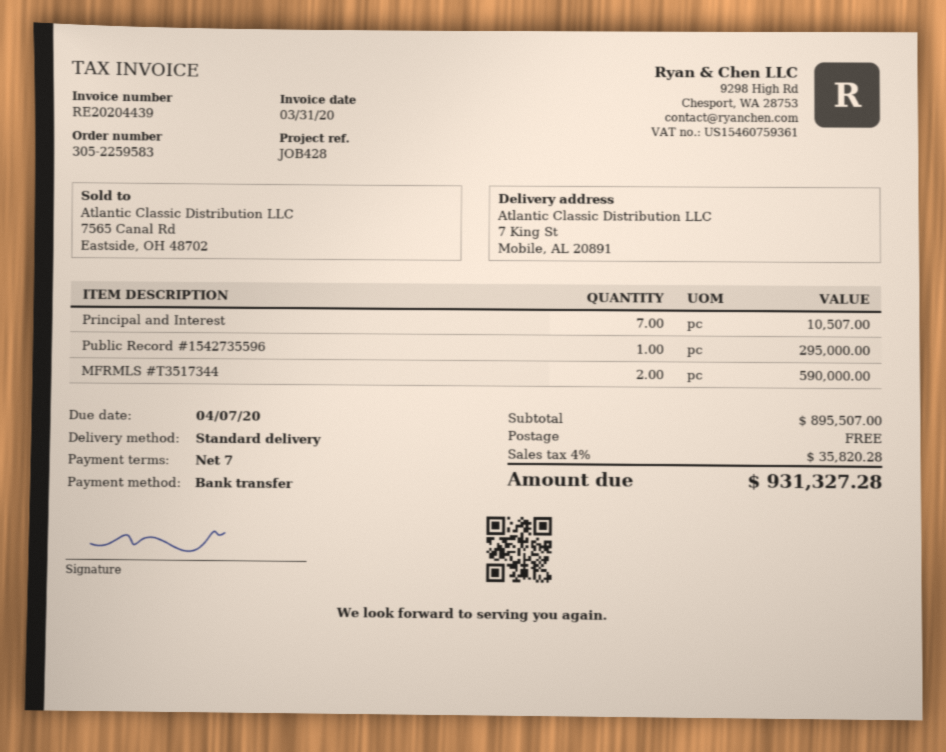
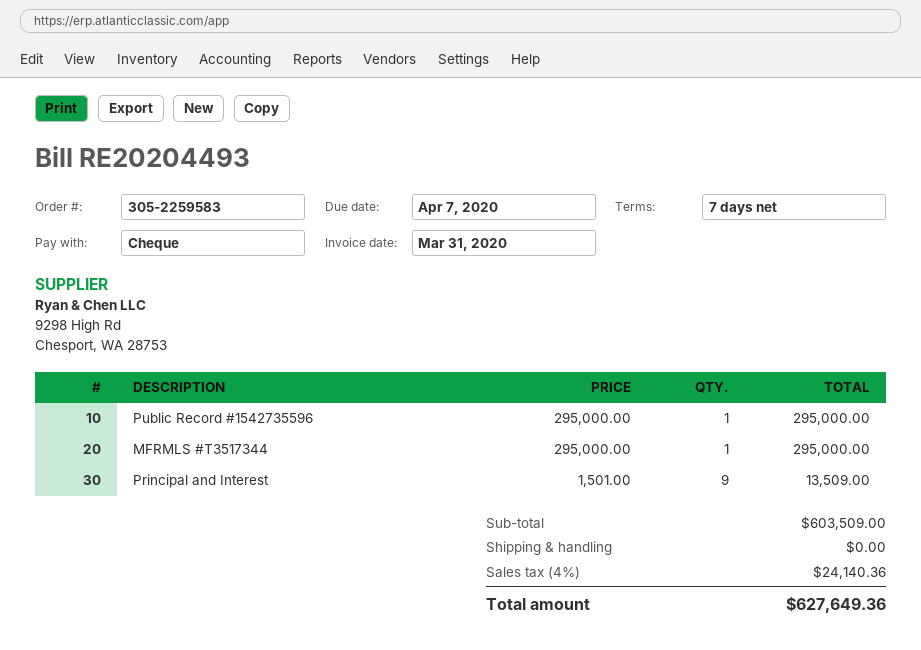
invoice number: RE20204439 -> RE20204493
payment method: bank transfer -> cheque
Principal and Interest: 7 for 10507.00 -> 9 for 13509.00
MFRMLS #T3517344: 2 for 590000.00 -> 1 for 295000.00
subtotal: 895507.00 -> 603509.00
tax: 4% = 35820.28 -> 4% = 24140.36
total: 931327.28 -> 627649.36

